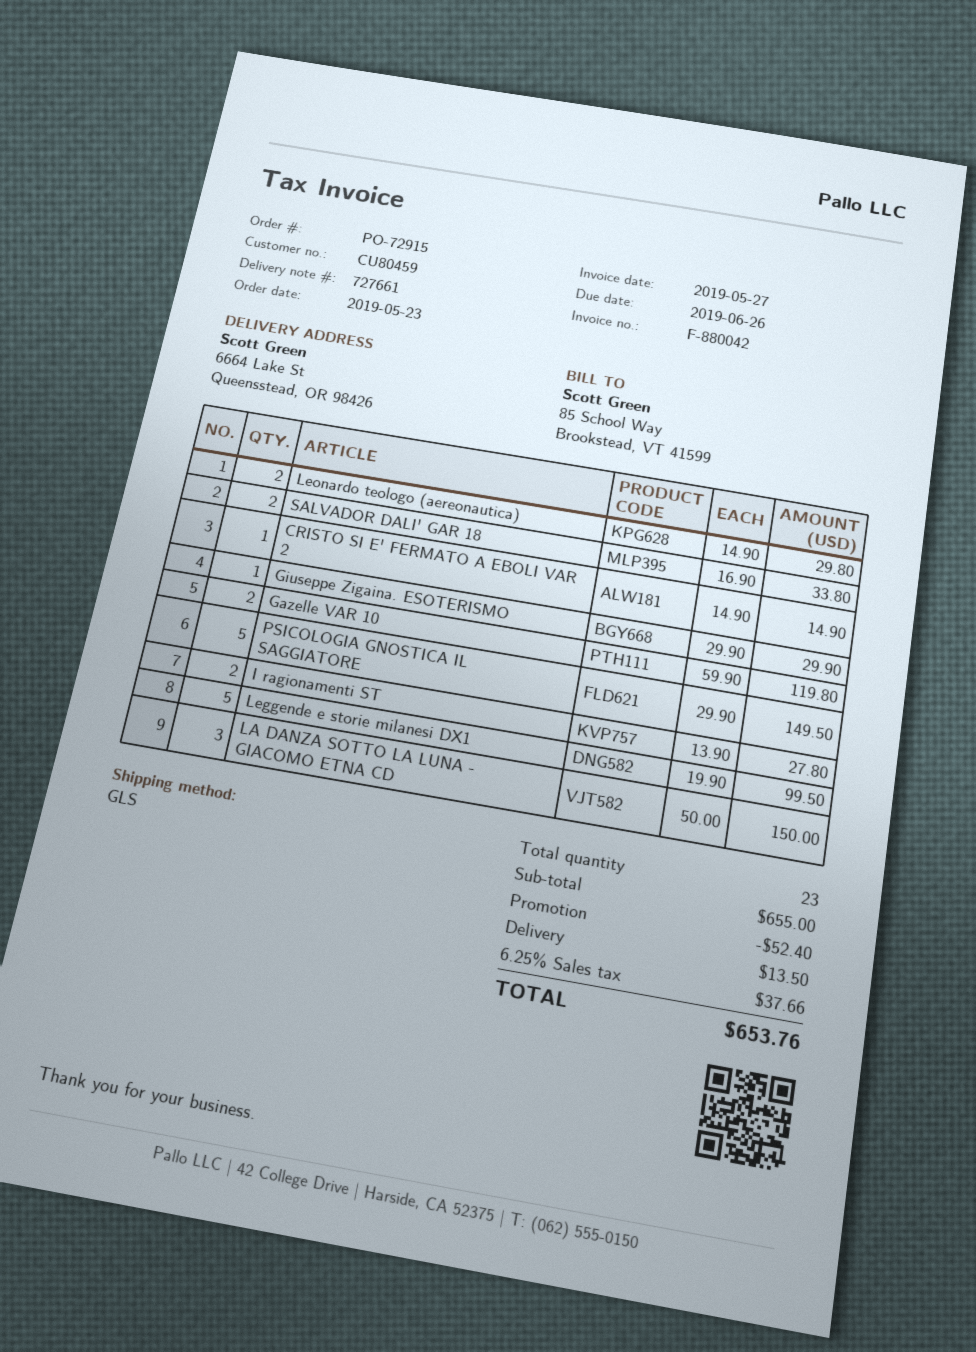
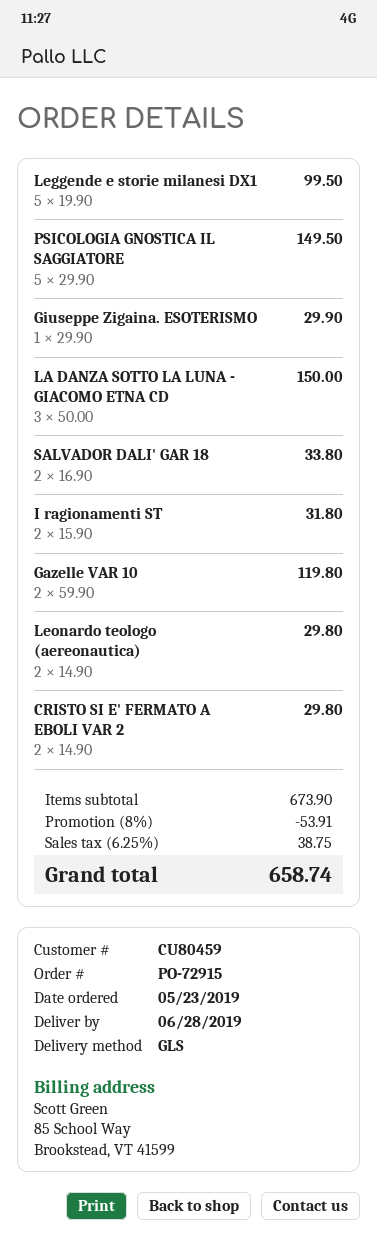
CRISTO SI E' FERMATO A EBOLI VAR 2: 1 x 14.90 = 14.90 -> 2 x 14.90 = 29.80
I ragionamenti ST: 2 x 13.90 = 27.80 -> 2 x 15.90 = 31.80
subtotal: 655.00 -> 673.90
discount: 52.40 -> 53.91
shipping: 13.50 -> none
tax: 6.25% = 37.66 -> 6.25% = 38.75
total: 653.76 -> 658.74

